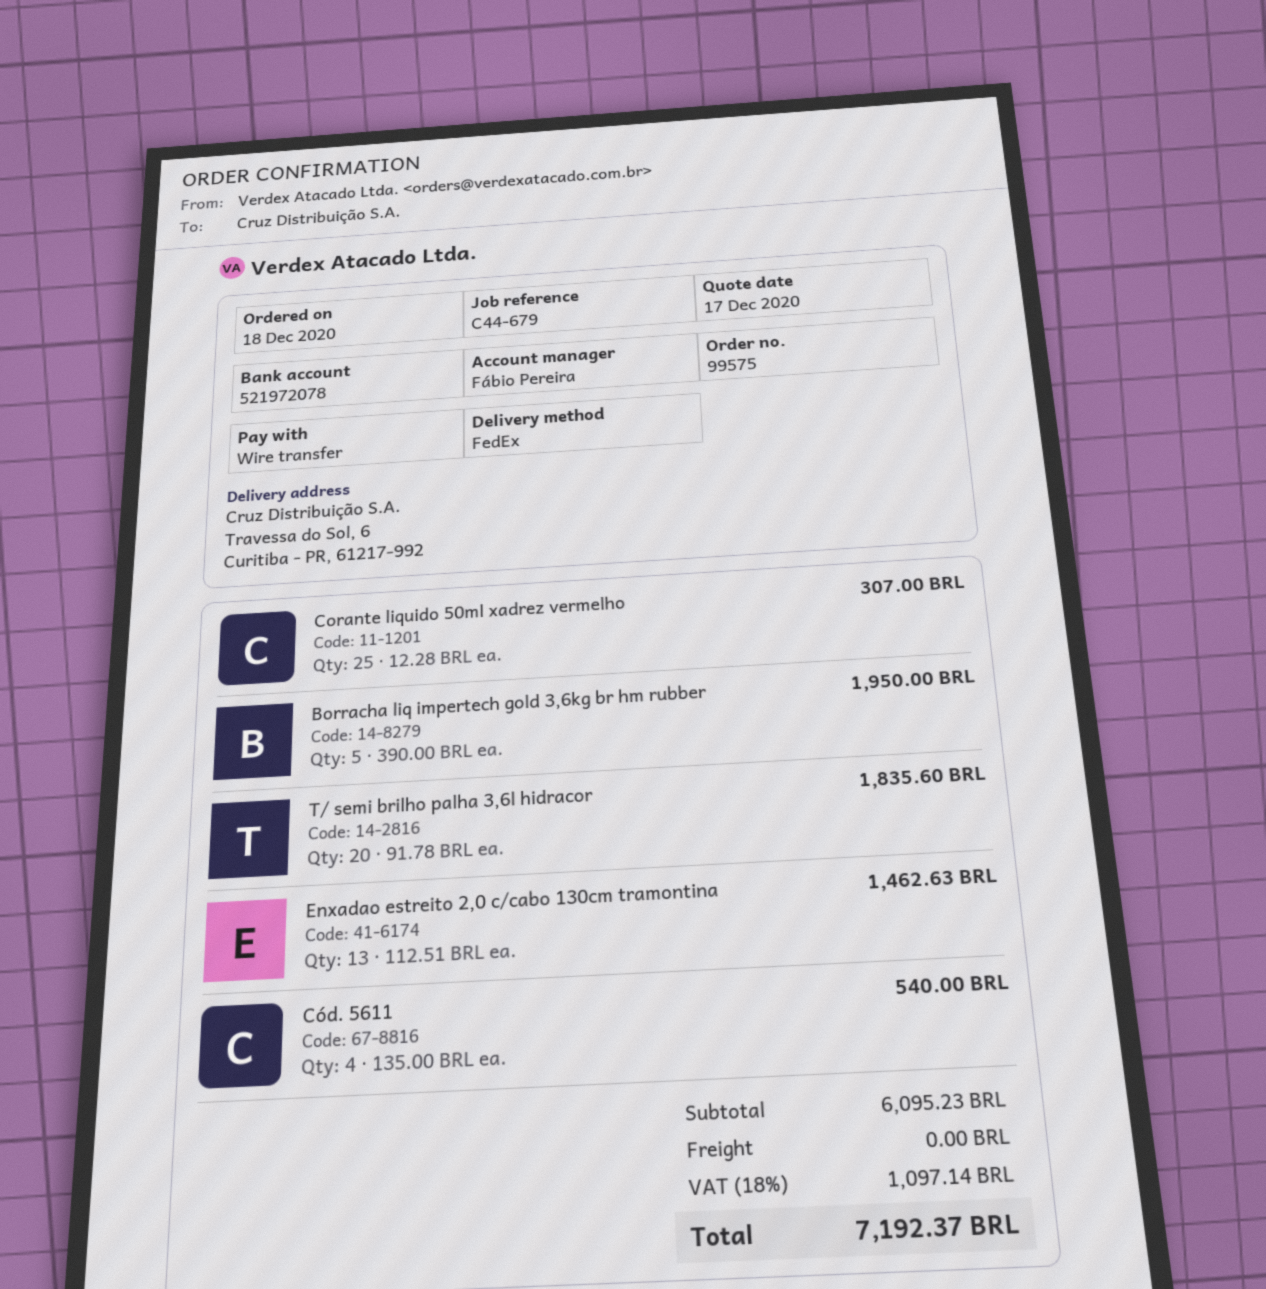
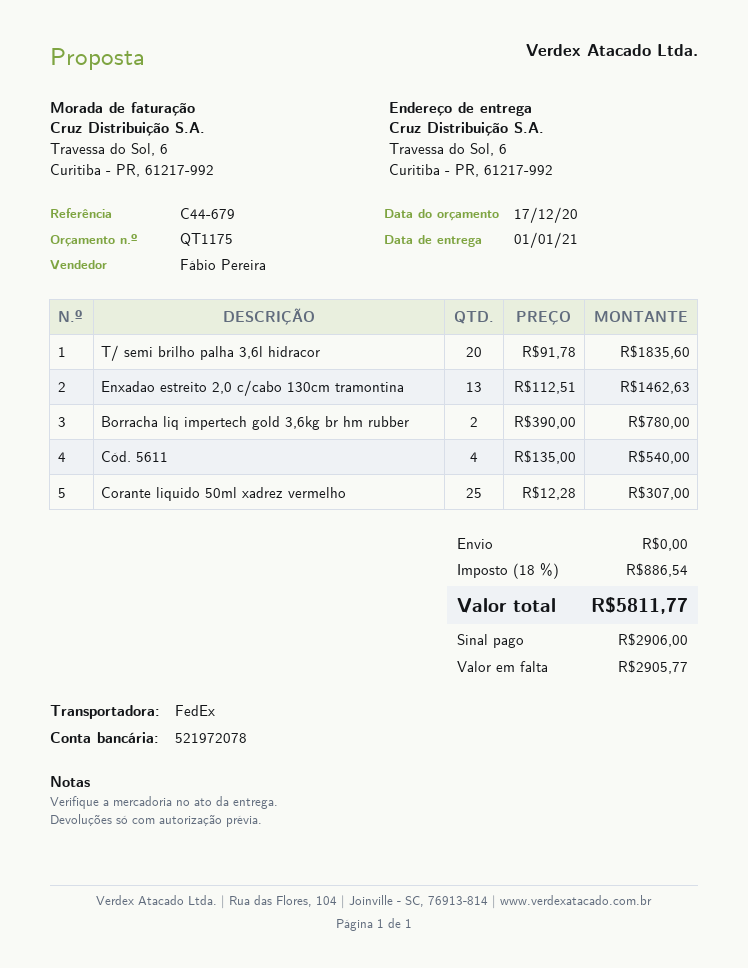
Borracha liq impertech gold 3,6kg br hm rubber: 5 x 390.00 = 1950.00 -> 2 x 390.00 = 780.00
tax: 18% = 1097.14 -> 18% = 886.54
total: 7192.37 -> 5811.77

